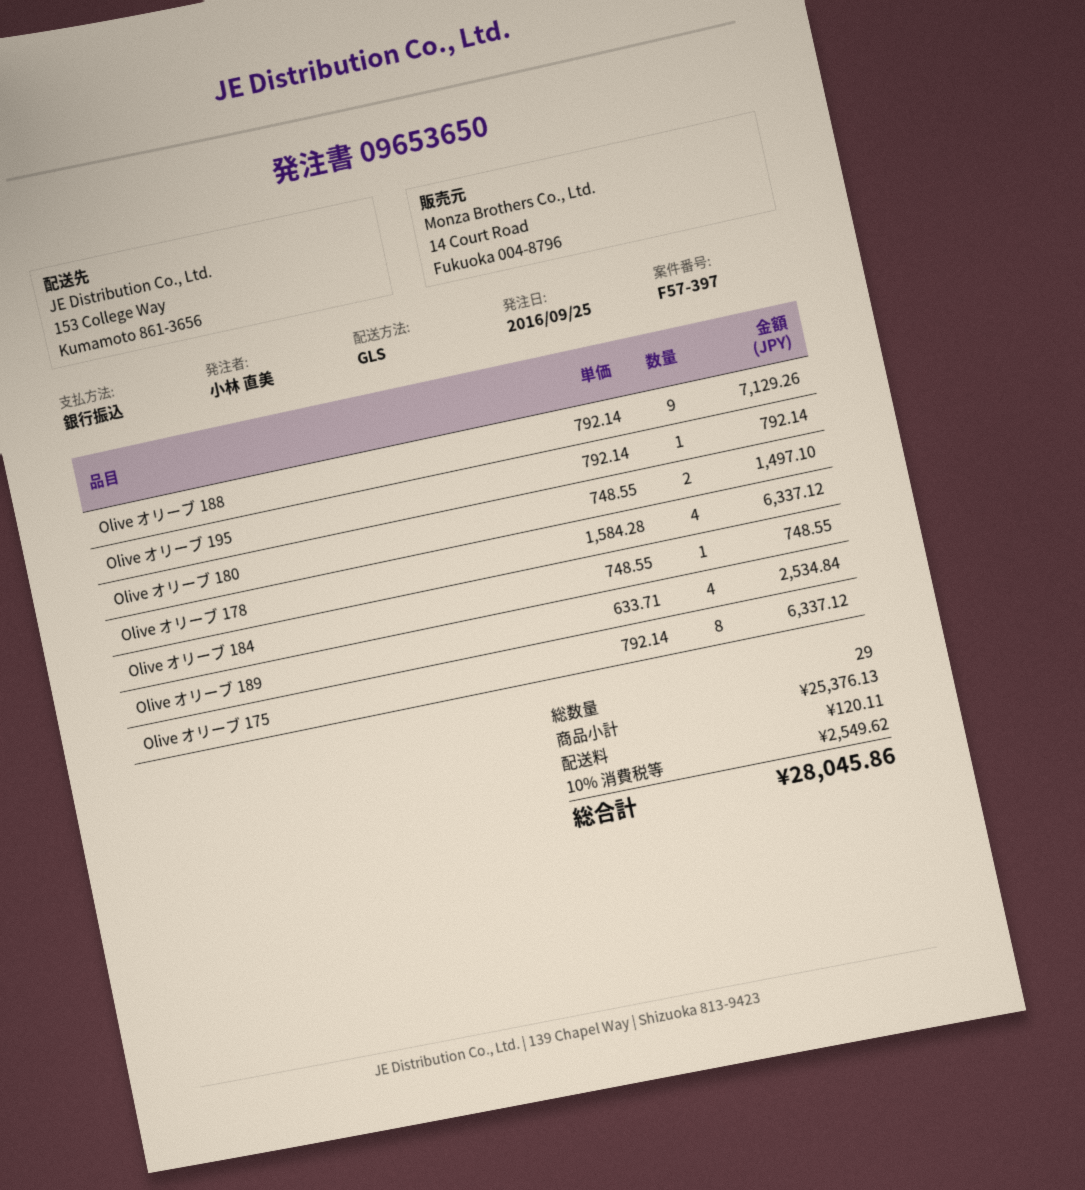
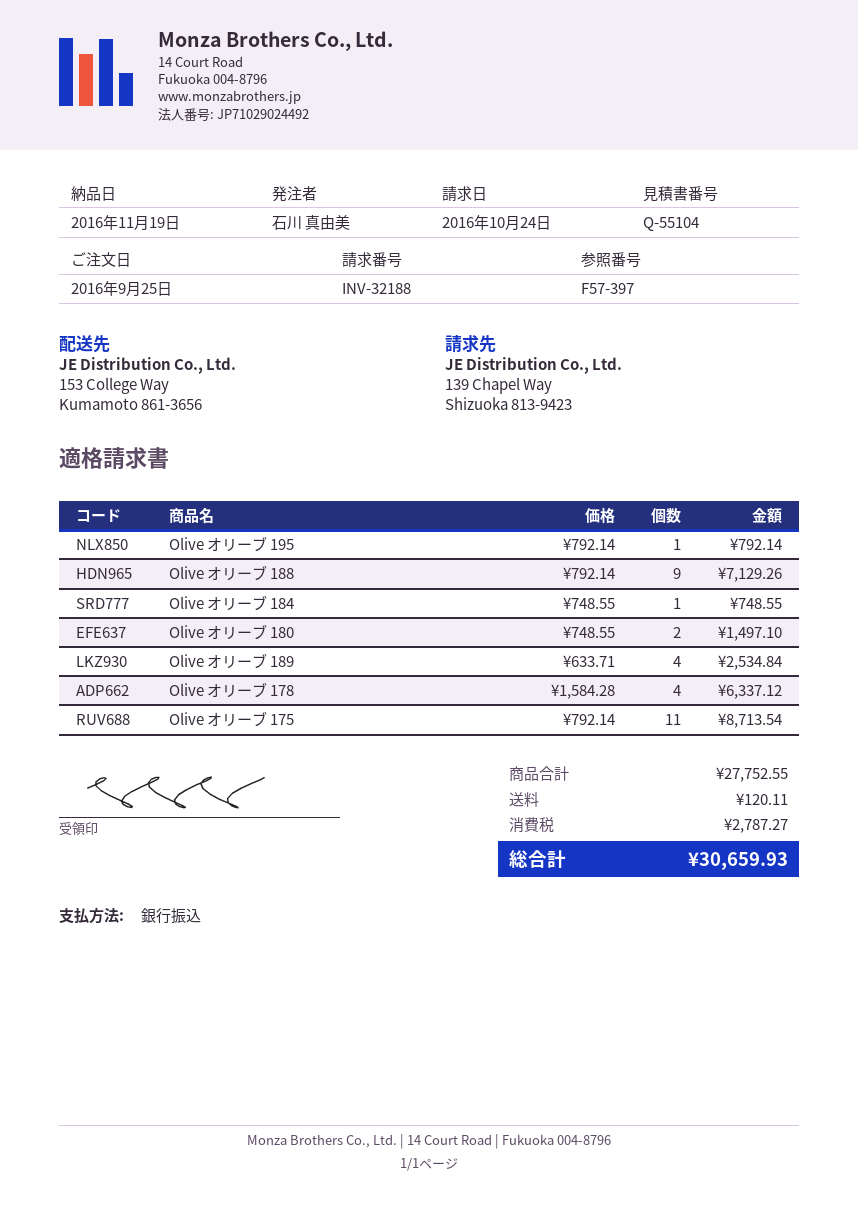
ordered by: 小林 直美 -> 石川 真由美
Olive オリーブ 175: 8 x 792.14 = 6337.12 -> 11 x 792.14 = 8713.54
subtotal: 25376.13 -> 27752.55
tax: 2549.62 -> 2787.27
total: 28045.86 -> 30659.93

